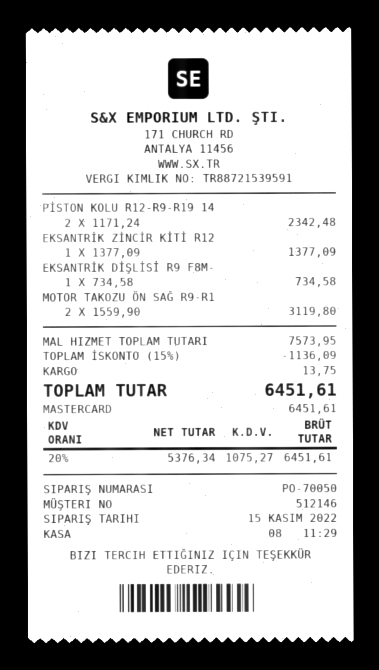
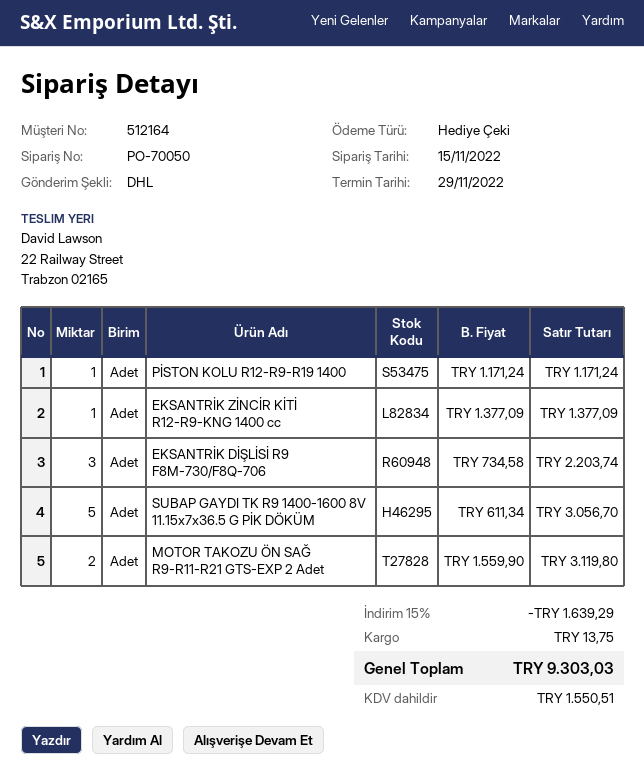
customer number: 512146 -> 512164
payment method: Mastercard -> gift card
PİSTON KOLU R12-R9-R19 14: 2 x 1171.24 = 2342.48 -> 1 x 1171.24 = 1171.24
EKSANTRİK DİŞLİSİ R9 F8M-: 1 x 734.58 = 734.58 -> 3 x 734.58 = 2203.74
SUBAP GAYDI TK R9 1400-1600 8V 11.15x7x36.5 G PİK DÖKÜM: none -> 5 x 611.34 = 3056.70
discount: 15% = 1136.09 -> 15% = 1639.29
tax: 1075.27 -> 1550.51
total: 6451.61 -> 9303.03

